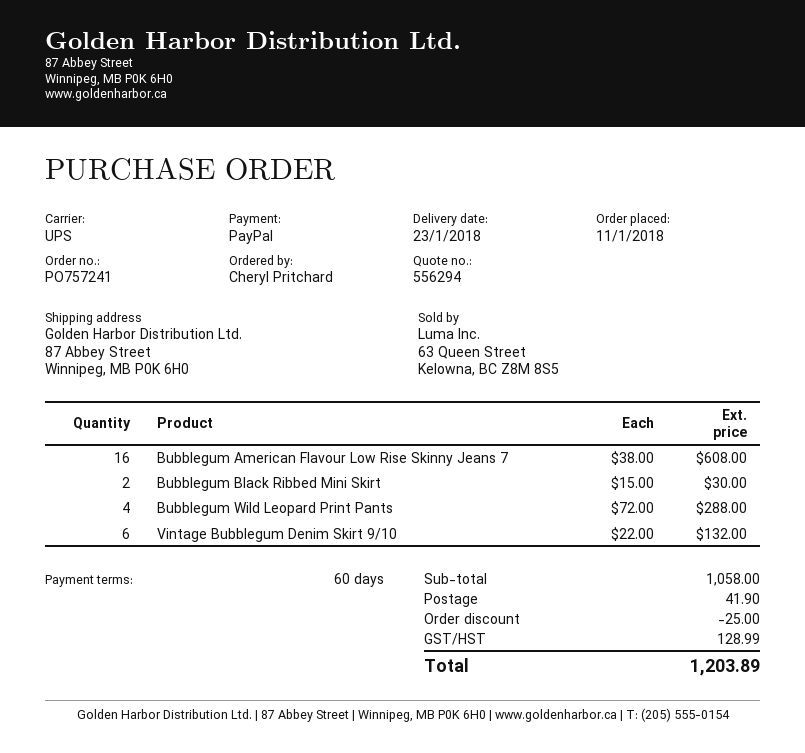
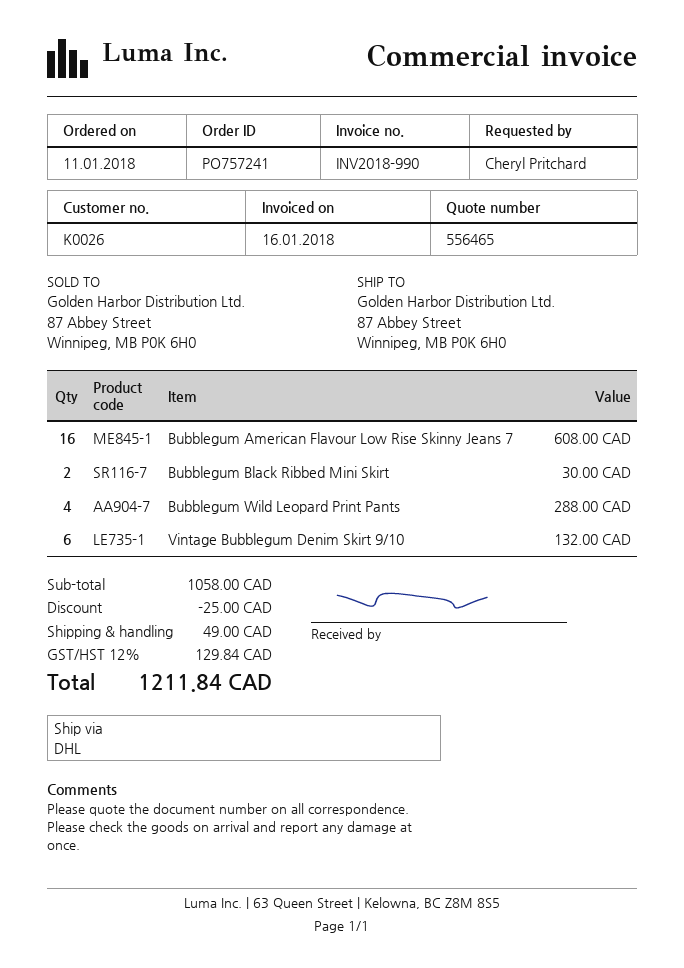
quote number: 556294 -> 556465
shipping method: UPS -> DHL
shipping: 41.90 -> 49.00
tax: 128.99 -> 129.84
total: 1203.89 -> 1211.84

